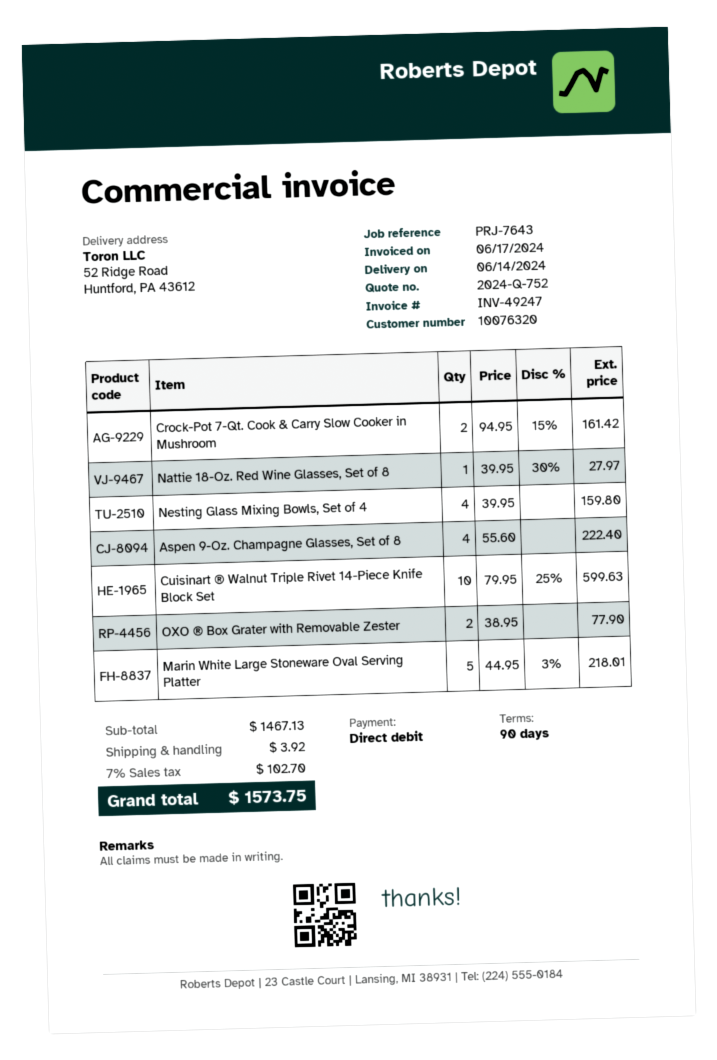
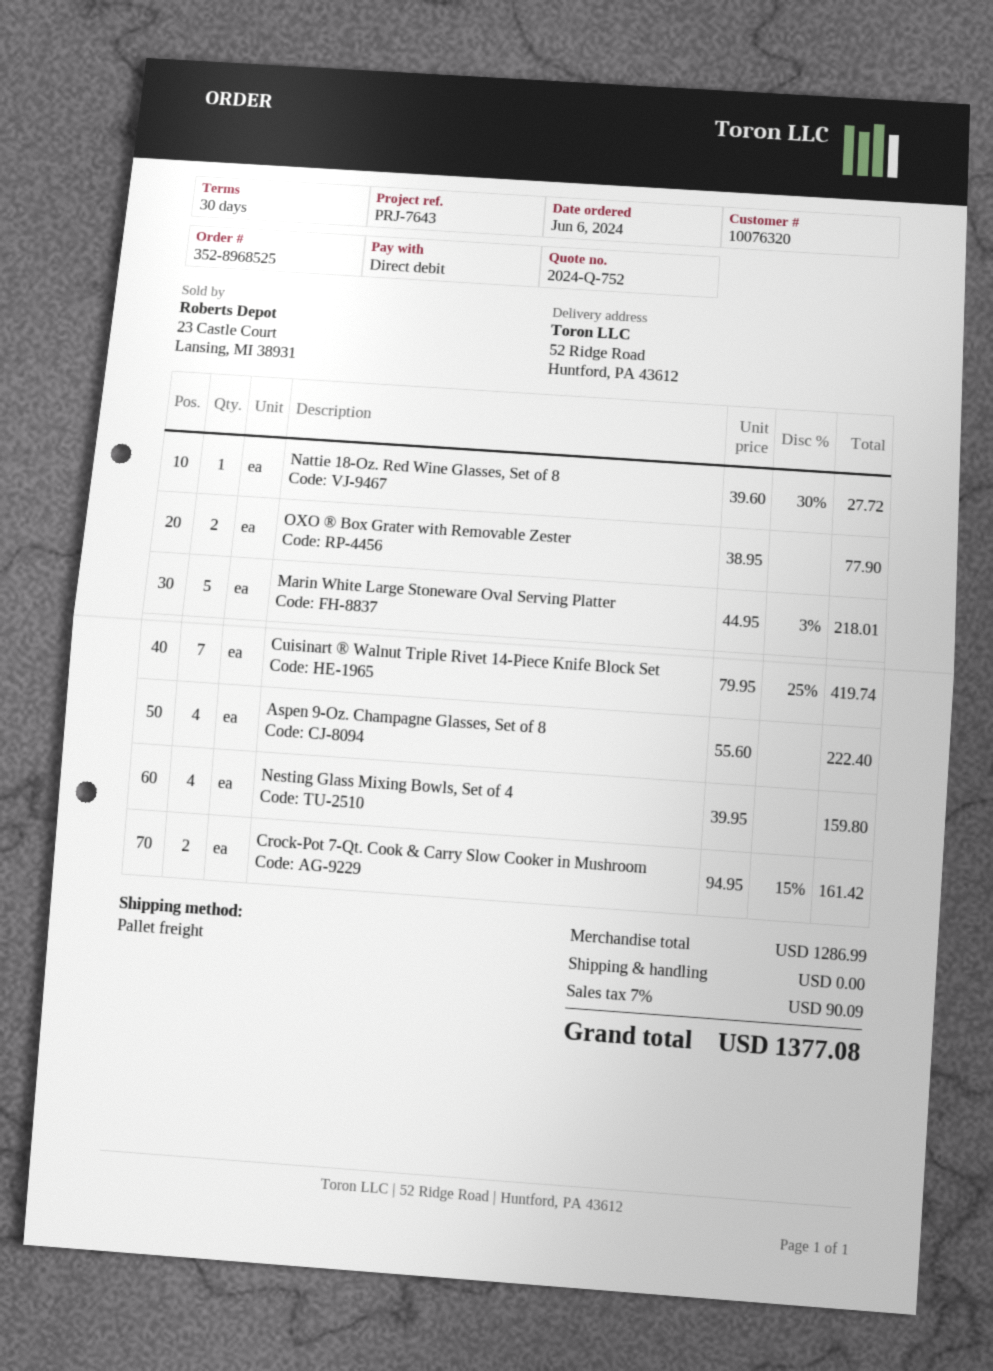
payment terms: 90 days -> 30 days
Nattie 18-Oz. Red Wine Glasses, Set of 8: 1 x 39.95 - 30% = 27.97 -> 1 x 39.60 - 30% = 27.72
Cuisinart ® Walnut Triple Rivet 14-Piece Knife Block Set: 10 x 79.95 - 25% = 599.63 -> 7 x 79.95 - 25% = 419.74
subtotal: 1467.13 -> 1286.99
shipping: 3.92 -> 0.00
tax: 7% = 102.70 -> 7% = 90.09
total: 1573.75 -> 1377.08

